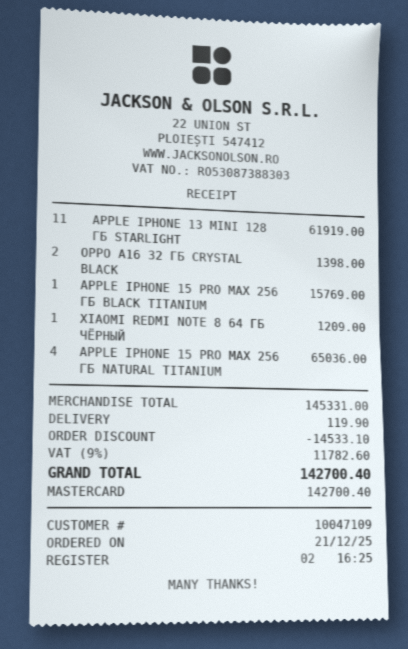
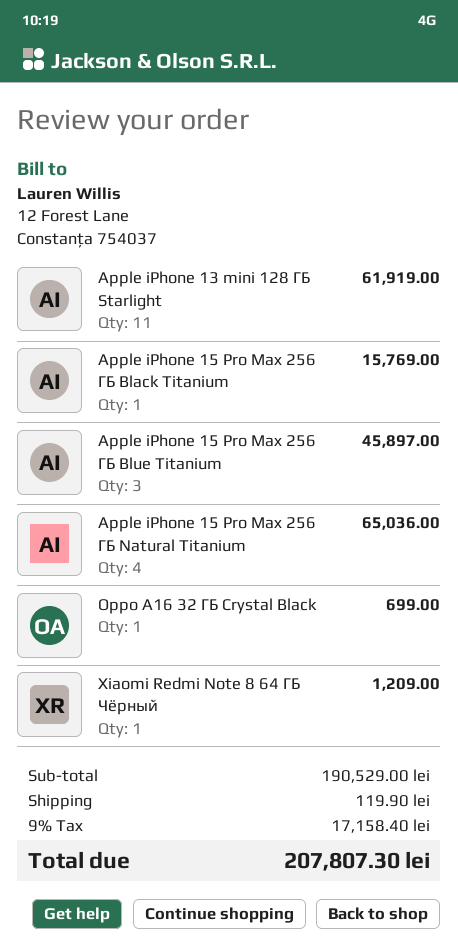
OPPO A16 32 ГБ CRYSTAL BLACK: 2 for 1398.00 -> 1 for 699.00
Apple iPhone 15 Pro Max 256 ГБ Blue Titanium: none -> 3 for 45897.00
subtotal: 145331.00 -> 190529.00
discount: 14533.10 -> none
tax: 9% = 11782.60 -> 9% = 17158.40
total: 142700.40 -> 207807.30

